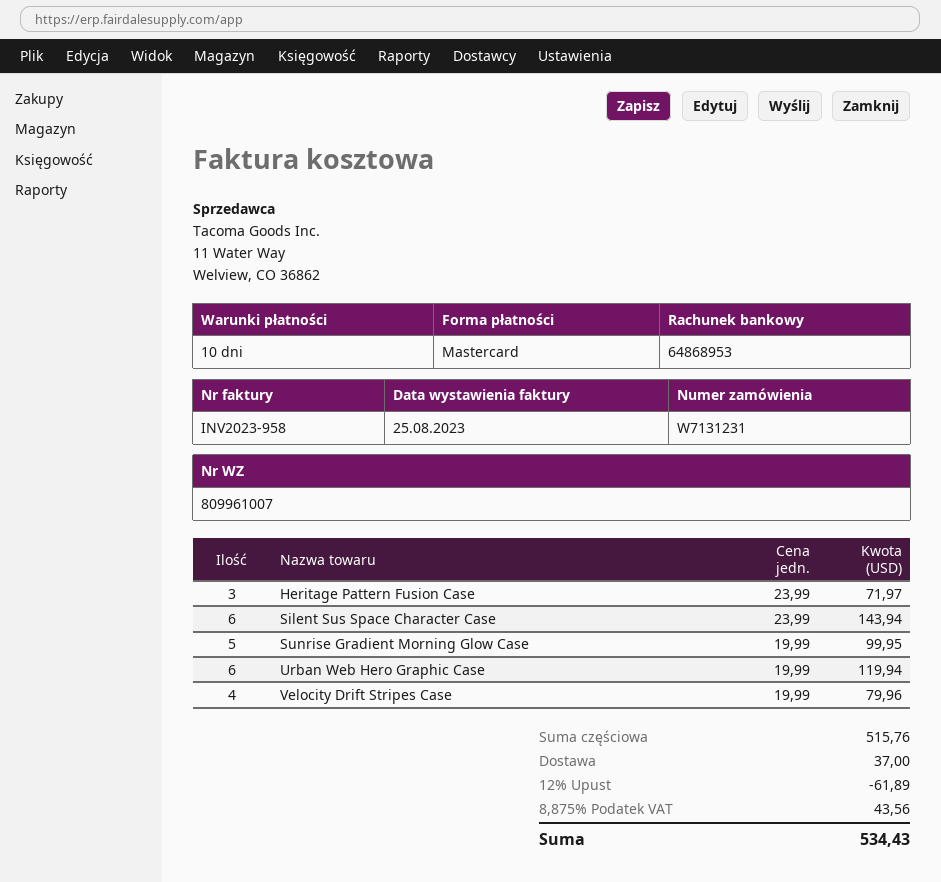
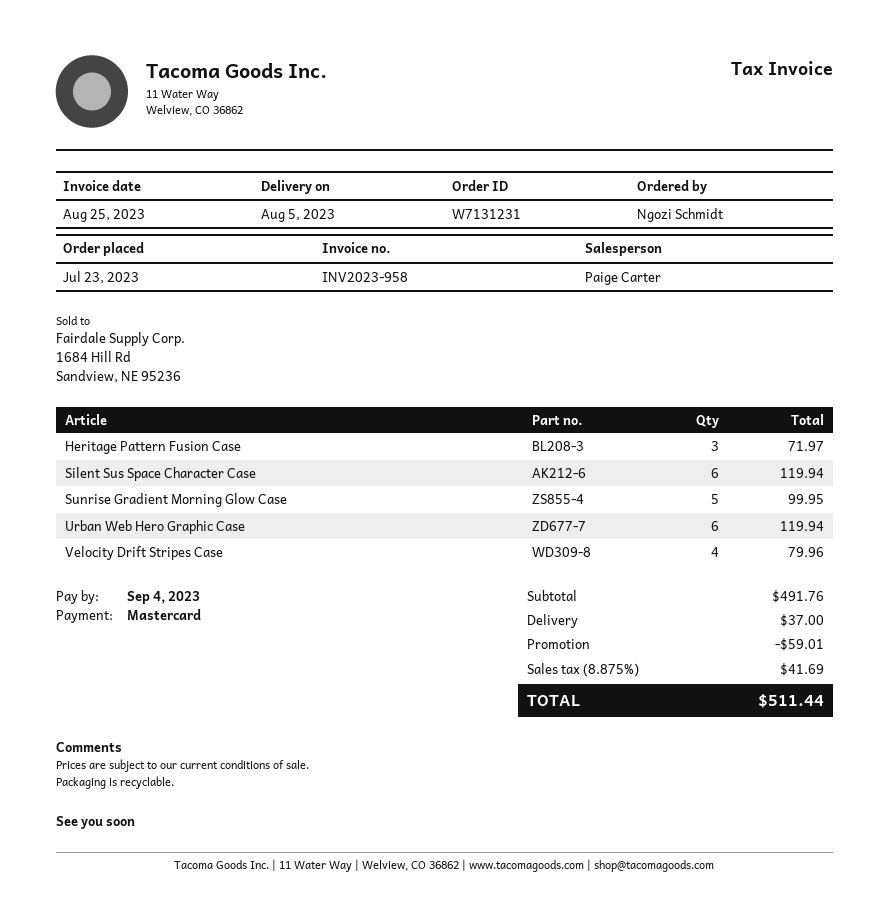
Silent Sus Space Character Case: 6 for 143.94 -> 6 for 119.94
subtotal: 515.76 -> 491.76
discount: 61.89 -> 59.01
tax: 8.875% = 43.56 -> 8.875% = 41.69
total: 534.43 -> 511.44

